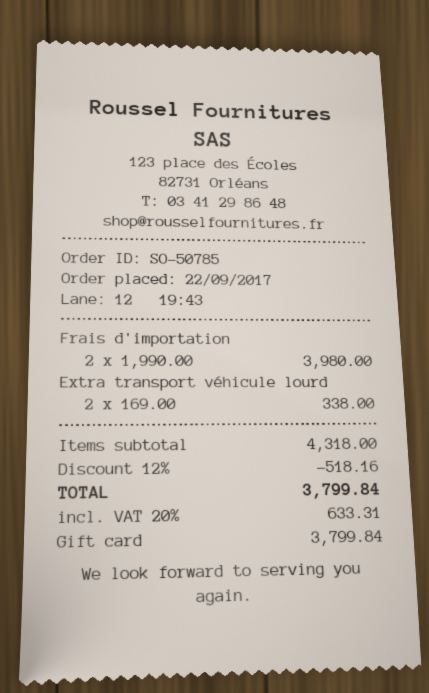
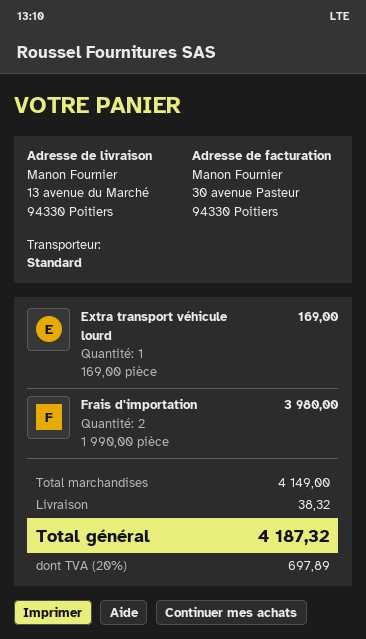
Extra transport véhicule lourd: 2 x 169.00 = 338.00 -> 1 x 169.00 = 169.00
subtotal: 4318.00 -> 4149.00
discount: 12% = 518.16 -> none
shipping: none -> 38.32
tax: 20% = 633.31 -> 20% = 697.89
total: 3799.84 -> 4187.32

